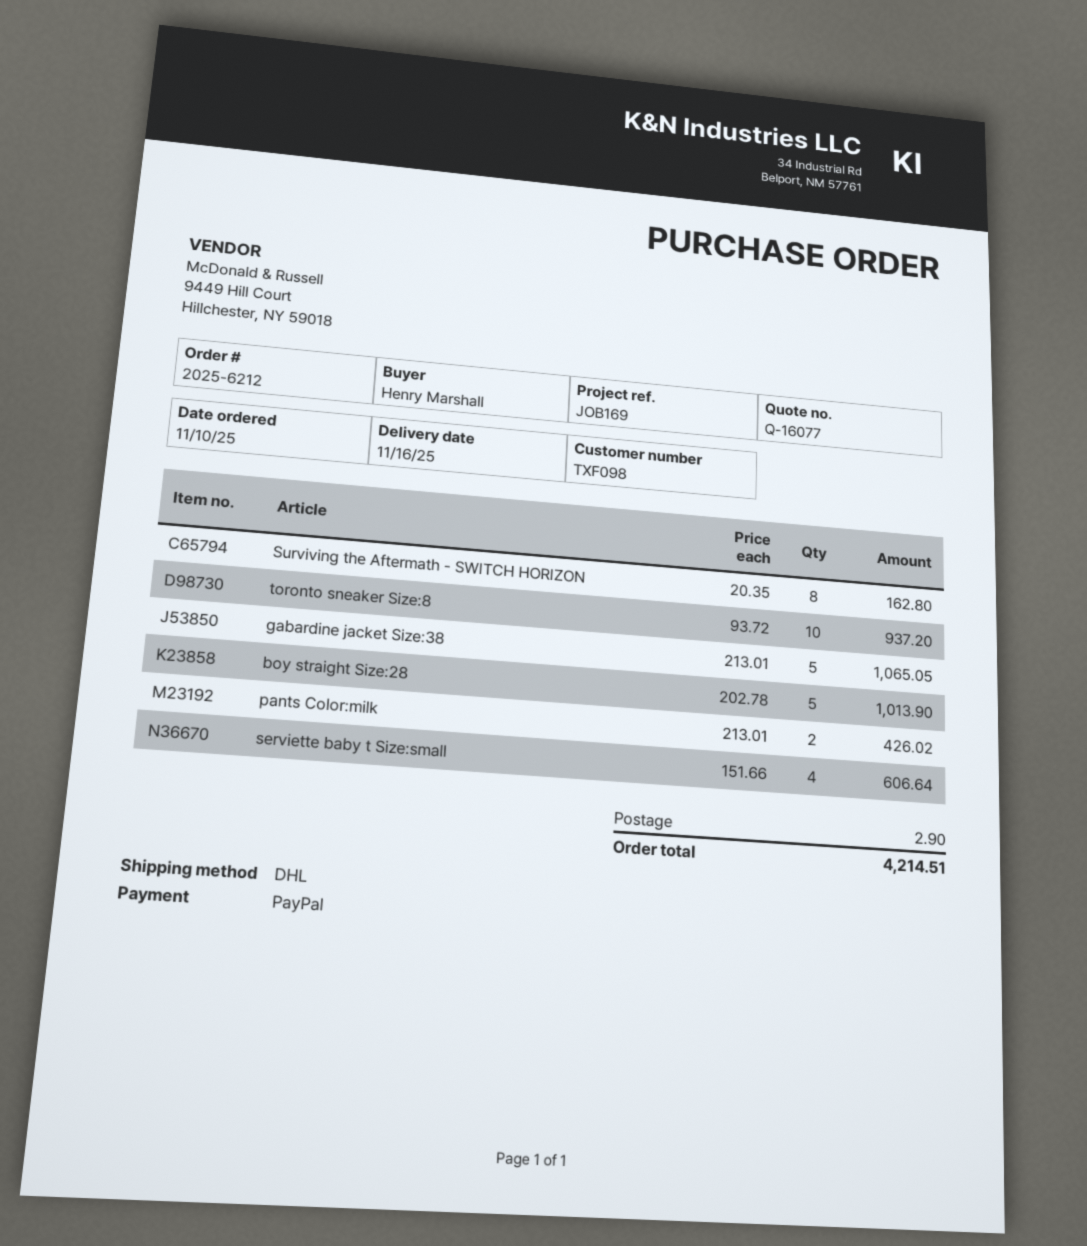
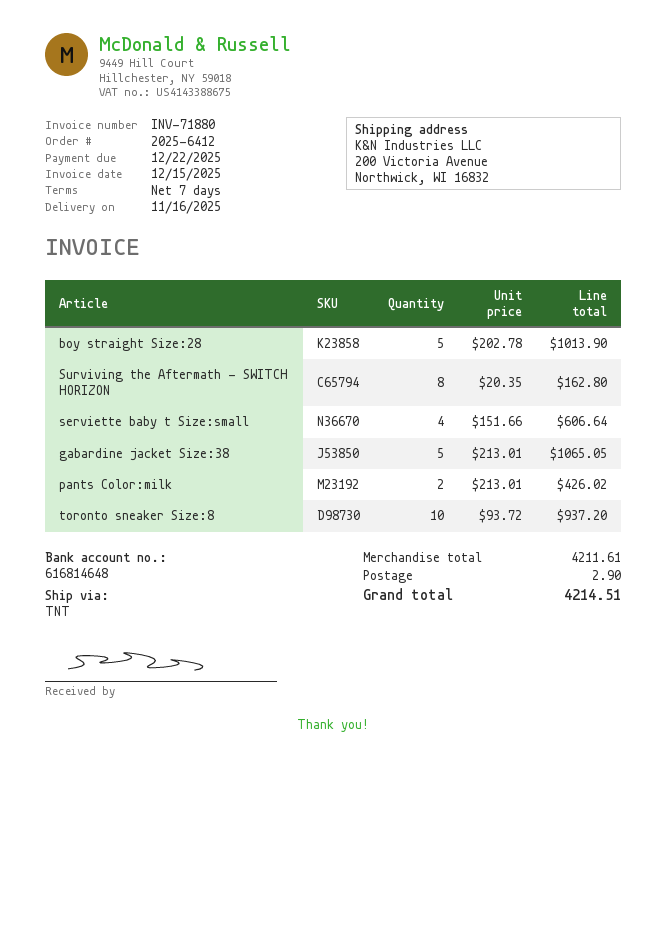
order number: 2025-6212 -> 2025-6412
shipping method: DHL -> TNT

